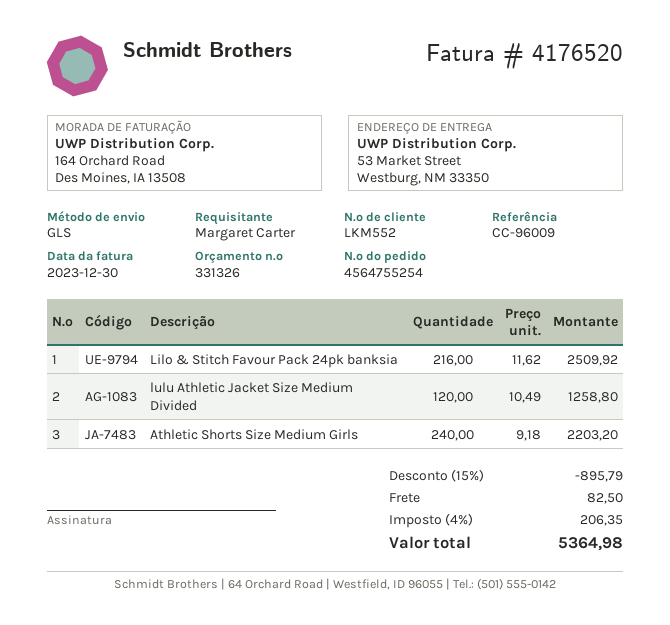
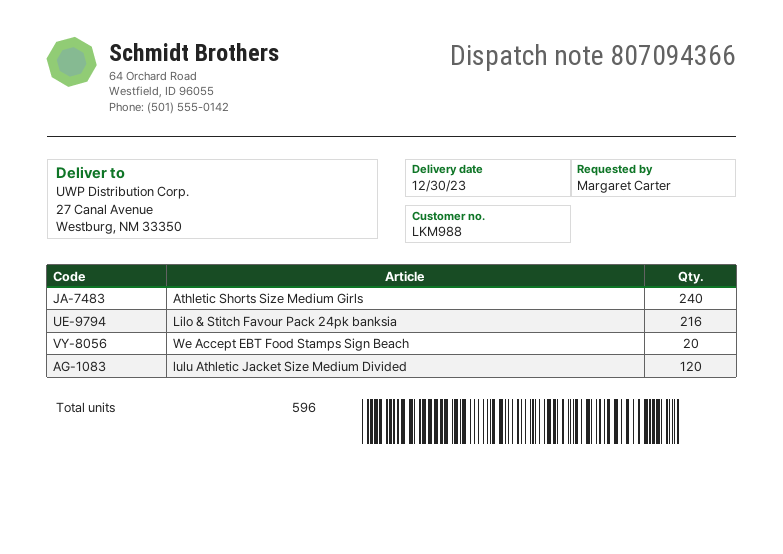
customer number: LKM552 -> LKM988
ship to: 53 Market Street, Westburg, NM 33350 -> 27 Canal Avenue, Westburg, NM 33350
We Accept EBT Food Stamps Sign Beach: none -> 20

